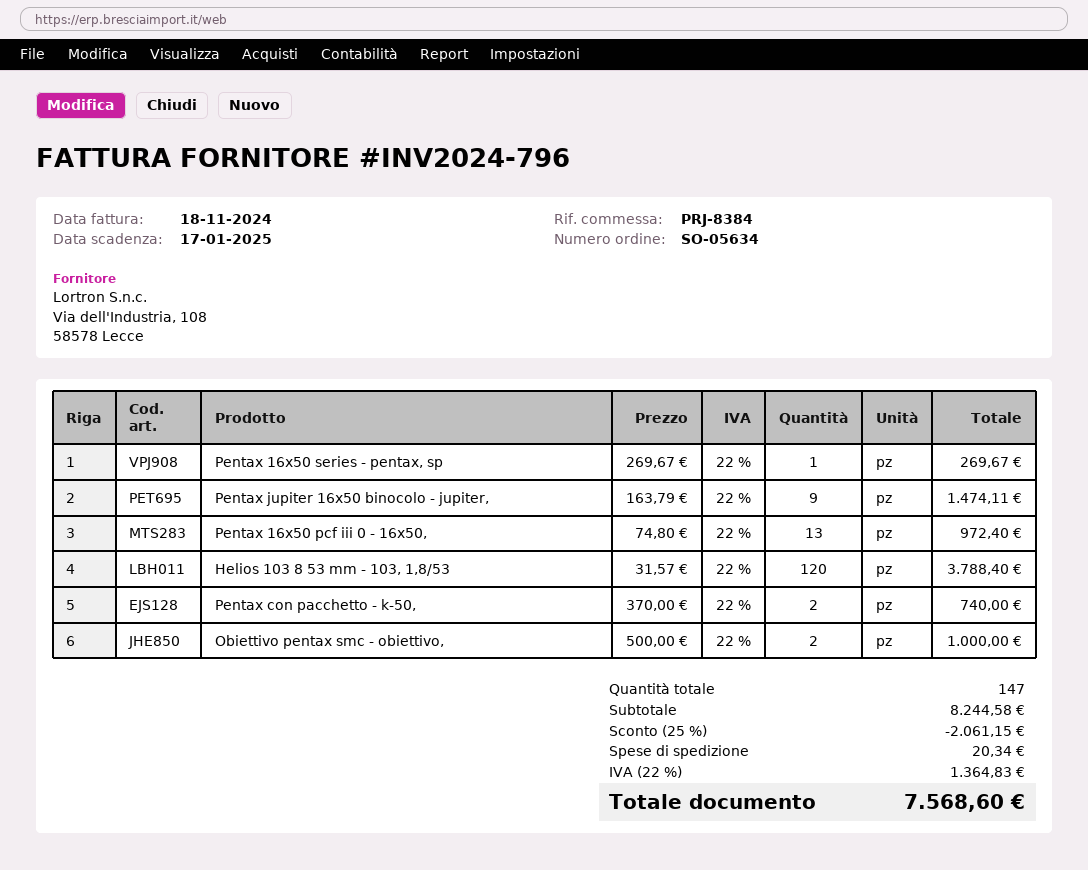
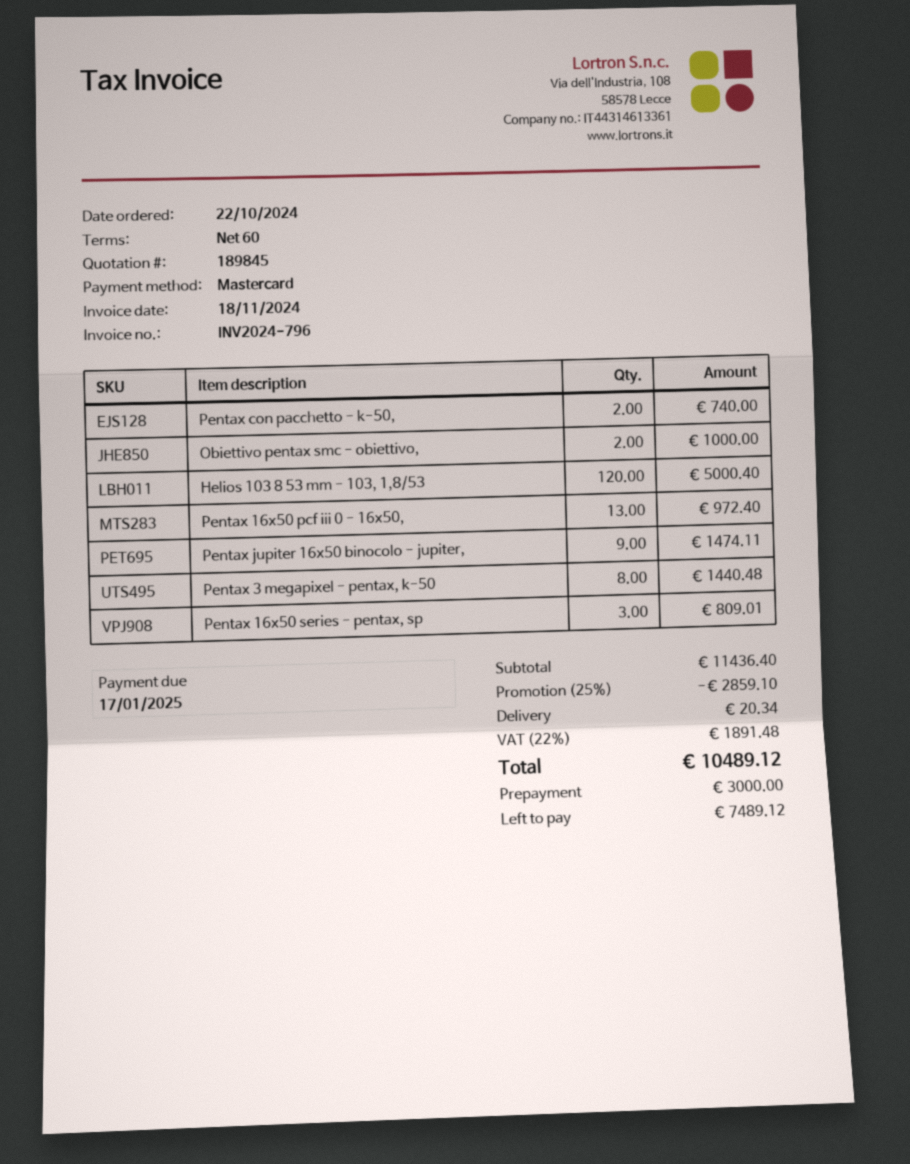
Pentax 16x50 series - pentax, sp: 1 for 269.67 -> 3 for 809.01
Helios 103 8 53 mm - 103, 1,8/53: 120 for 3788.40 -> 120 for 5000.40
Pentax 3 megapixel - pentax, k-50: none -> 8 for 1440.48
subtotal: 8244.58 -> 11436.40
discount: 25% = 2061.15 -> 25% = 2859.10
tax: 22% = 1364.83 -> 22% = 1891.48
total: 7568.60 -> 10489.12

